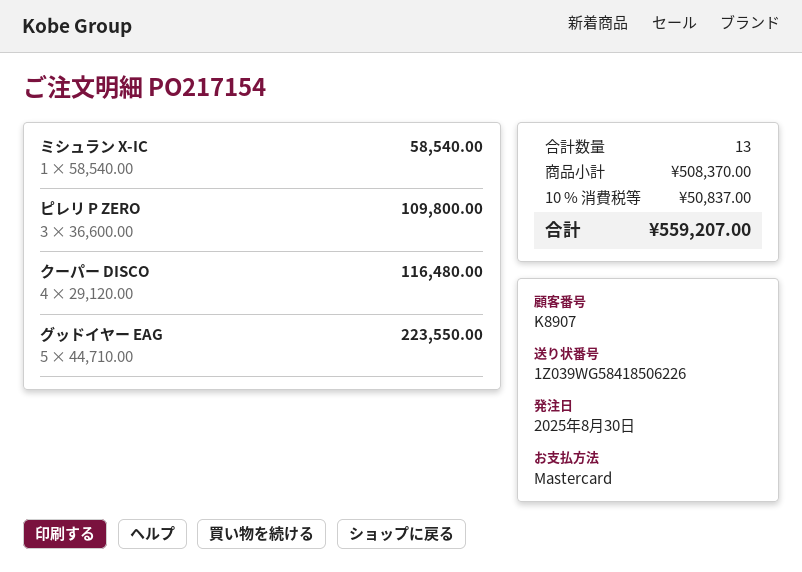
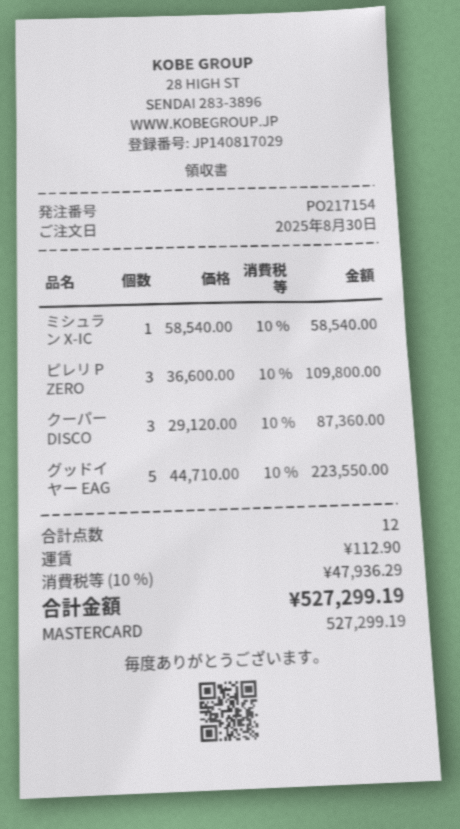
クーパー DISCO: 4 x 29120.00 = 116480.00 -> 3 x 29120.00 = 87360.00
total quantity: 13 -> 12
shipping: none -> 112.90
tax: 10% = 50837.00 -> 10% = 47936.29
total: 559207.00 -> 527299.19

